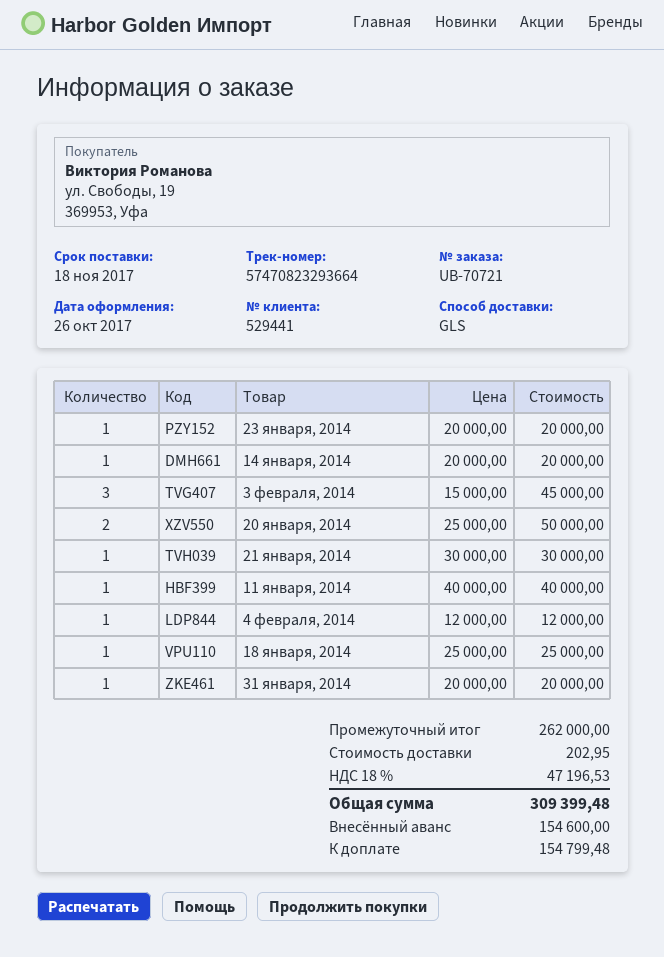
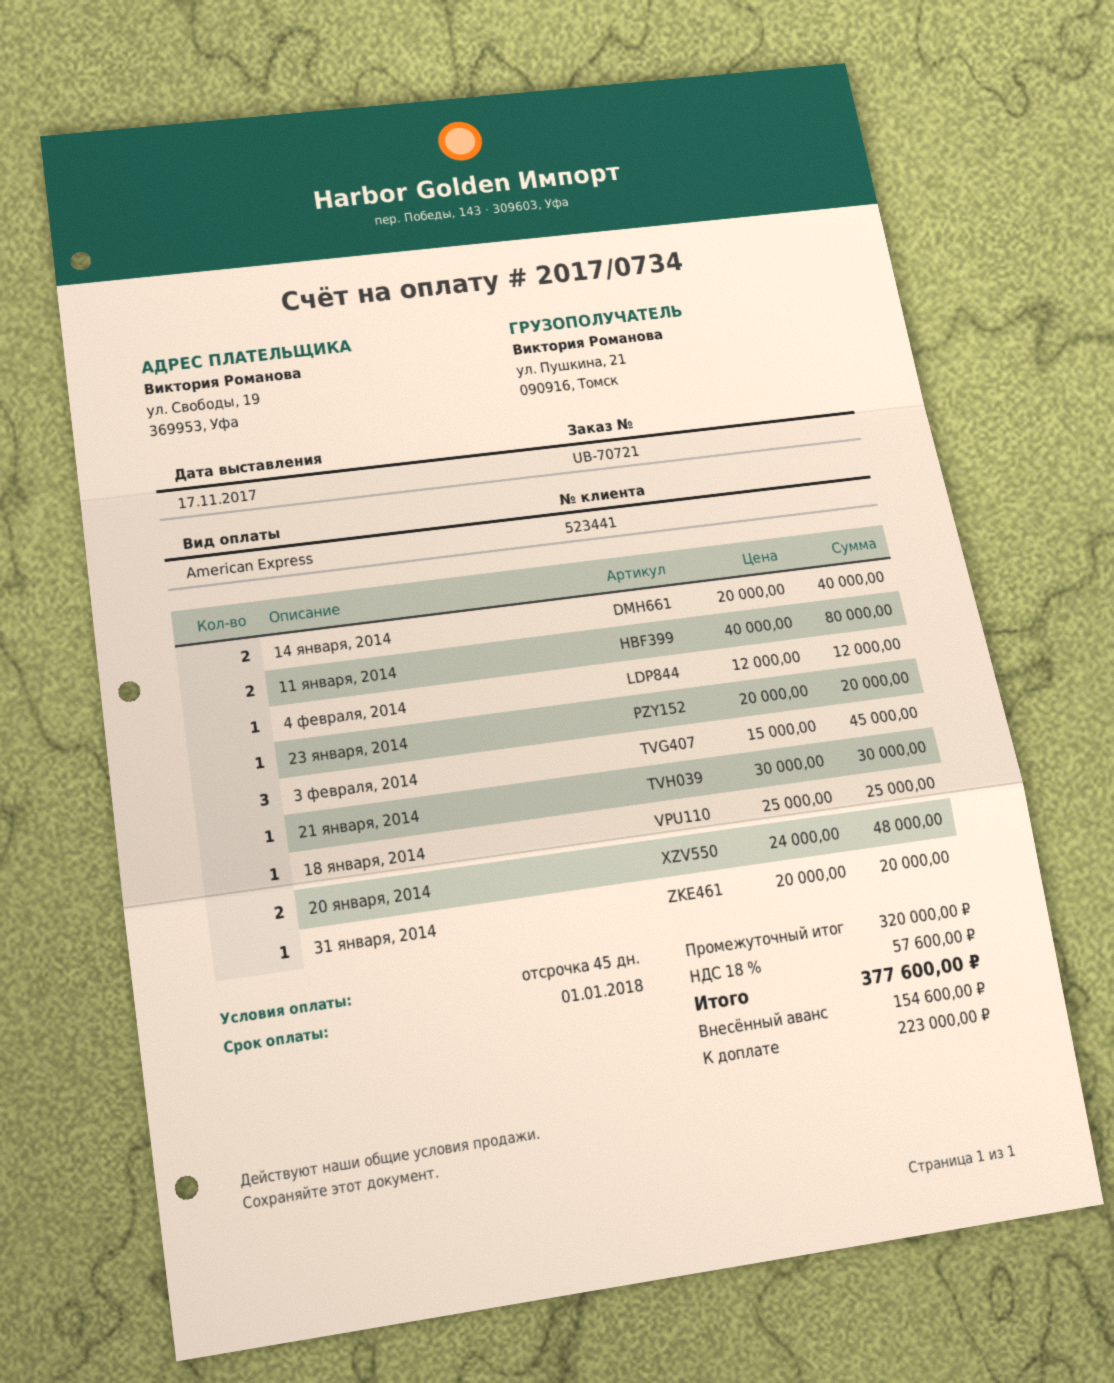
customer number: 529441 -> 523441
14 января, 2014: 1 x 20000.00 = 20000.00 -> 2 x 20000.00 = 40000.00
20 января, 2014: 2 x 25000.00 = 50000.00 -> 2 x 24000.00 = 48000.00
11 января, 2014: 1 x 40000.00 = 40000.00 -> 2 x 40000.00 = 80000.00
subtotal: 262000.00 -> 320000.00
shipping: 202.95 -> none
tax: 18% = 47196.53 -> 18% = 57600.00
total: 309399.48 -> 377600.00
balance: 154799.48 -> 223000.00

